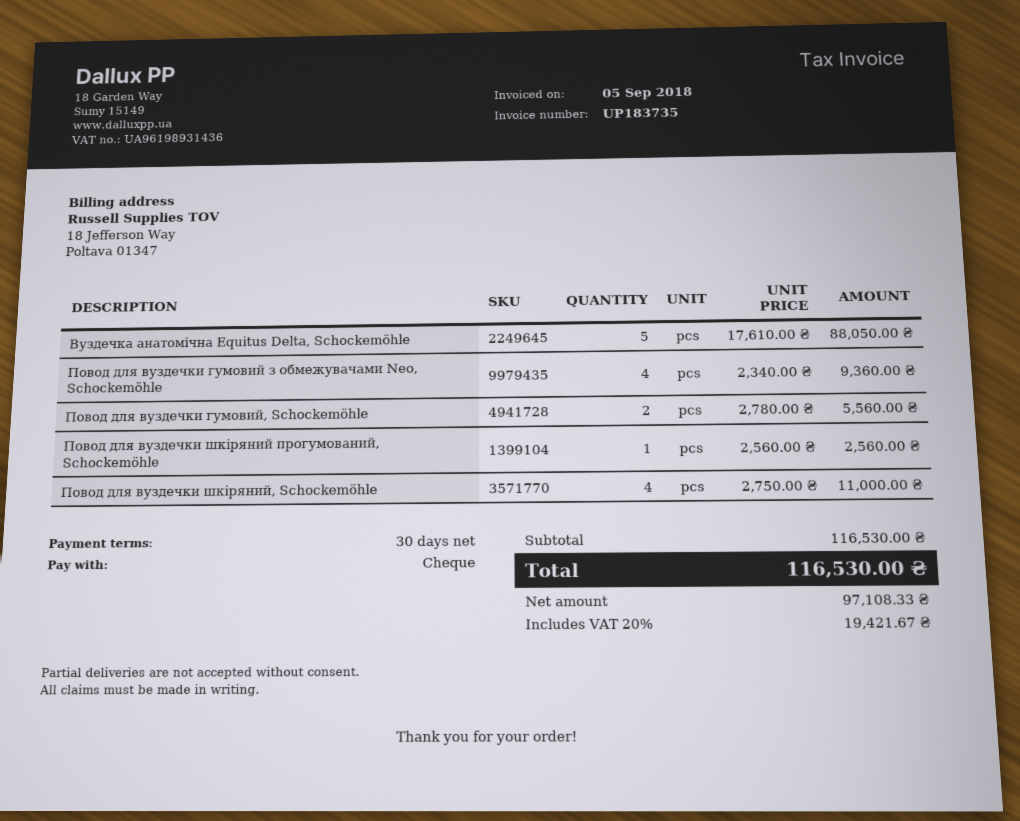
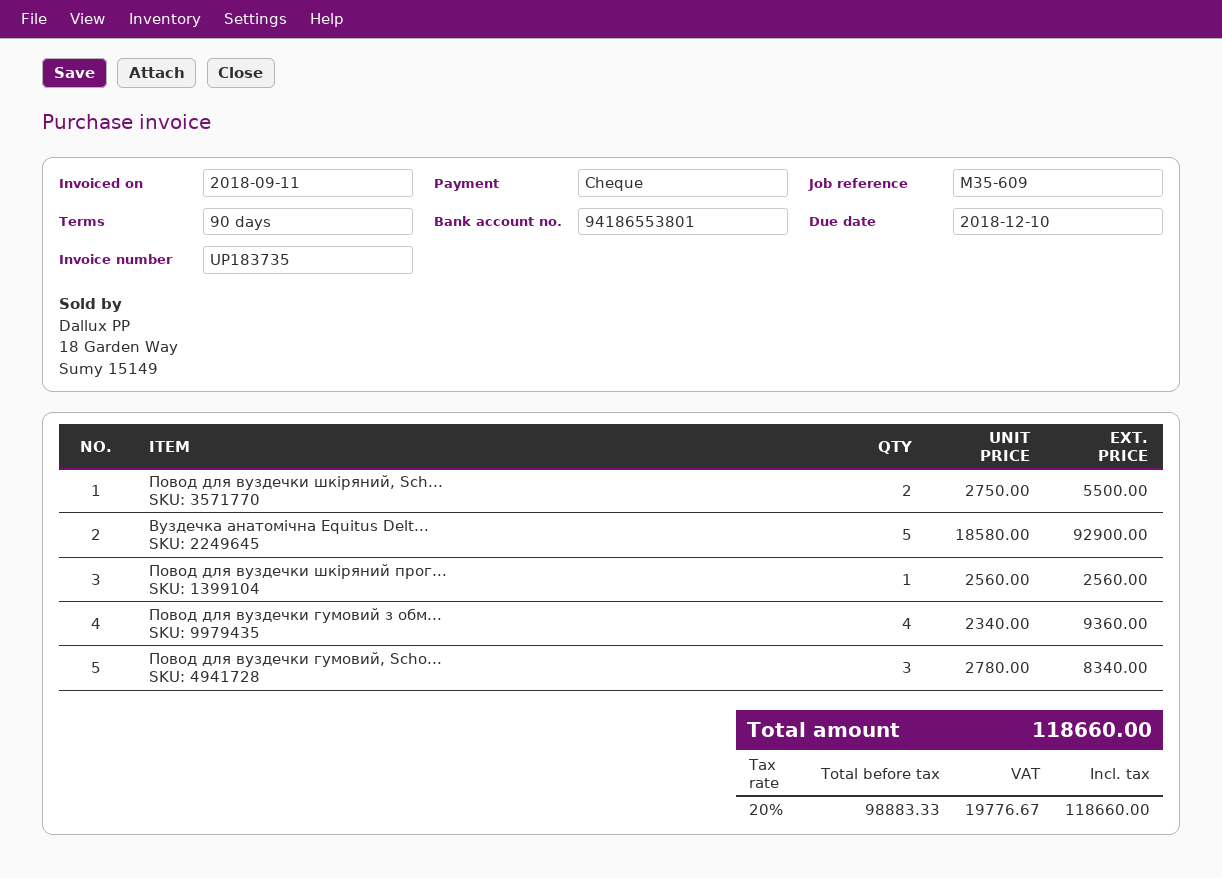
invoice date: 2018-09-05 -> 2018-09-11
payment terms: 30 days -> 90 days
Вуздечка анатомічна Equitus Delta, Schockemöhle: 5 x 17610.00 = 88050.00 -> 5 x 18580.00 = 92900.00
Повод для вуздечки гумовий, Schockemöhle: 2 x 2780.00 = 5560.00 -> 3 x 2780.00 = 8340.00
Повод для вуздечки шкіряний, Schockemöhle: 4 x 2750.00 = 11000.00 -> 2 x 2750.00 = 5500.00
net: 97108.33 -> 98883.33
tax: 20% = 19421.67 -> 20% = 19776.67
total: 116530.00 -> 118660.00

